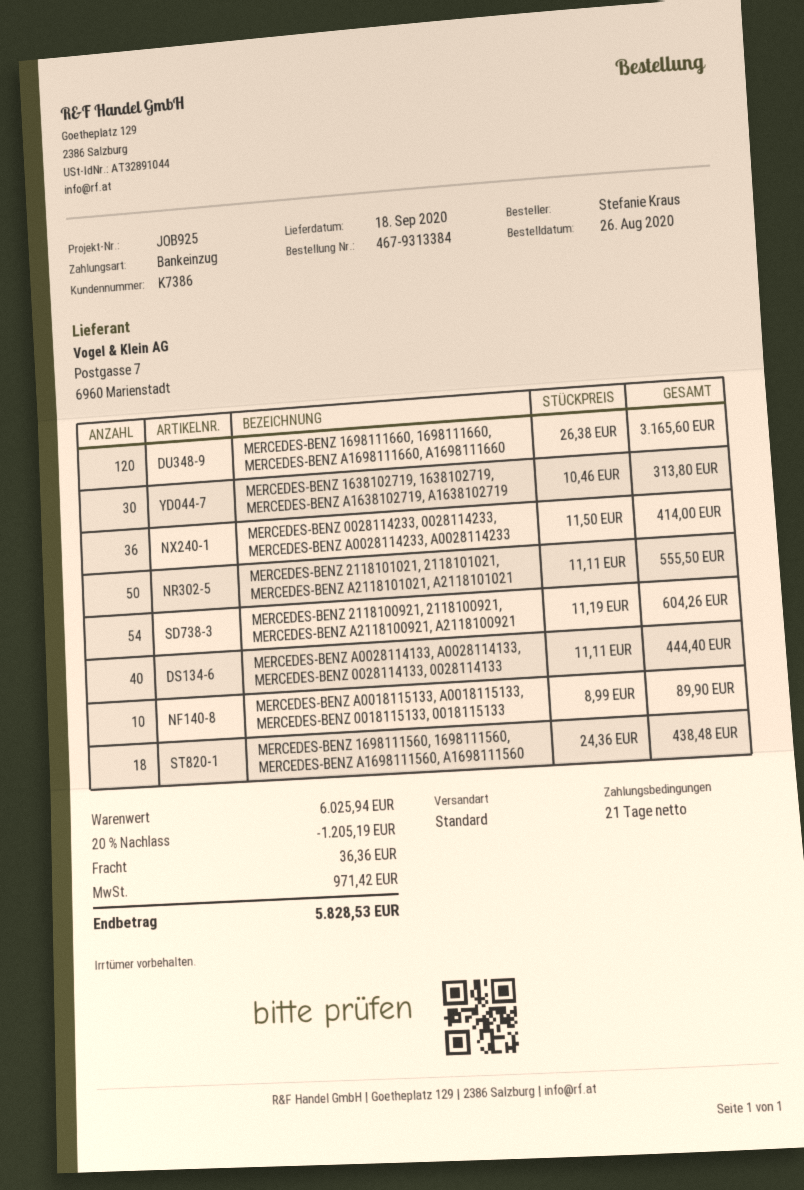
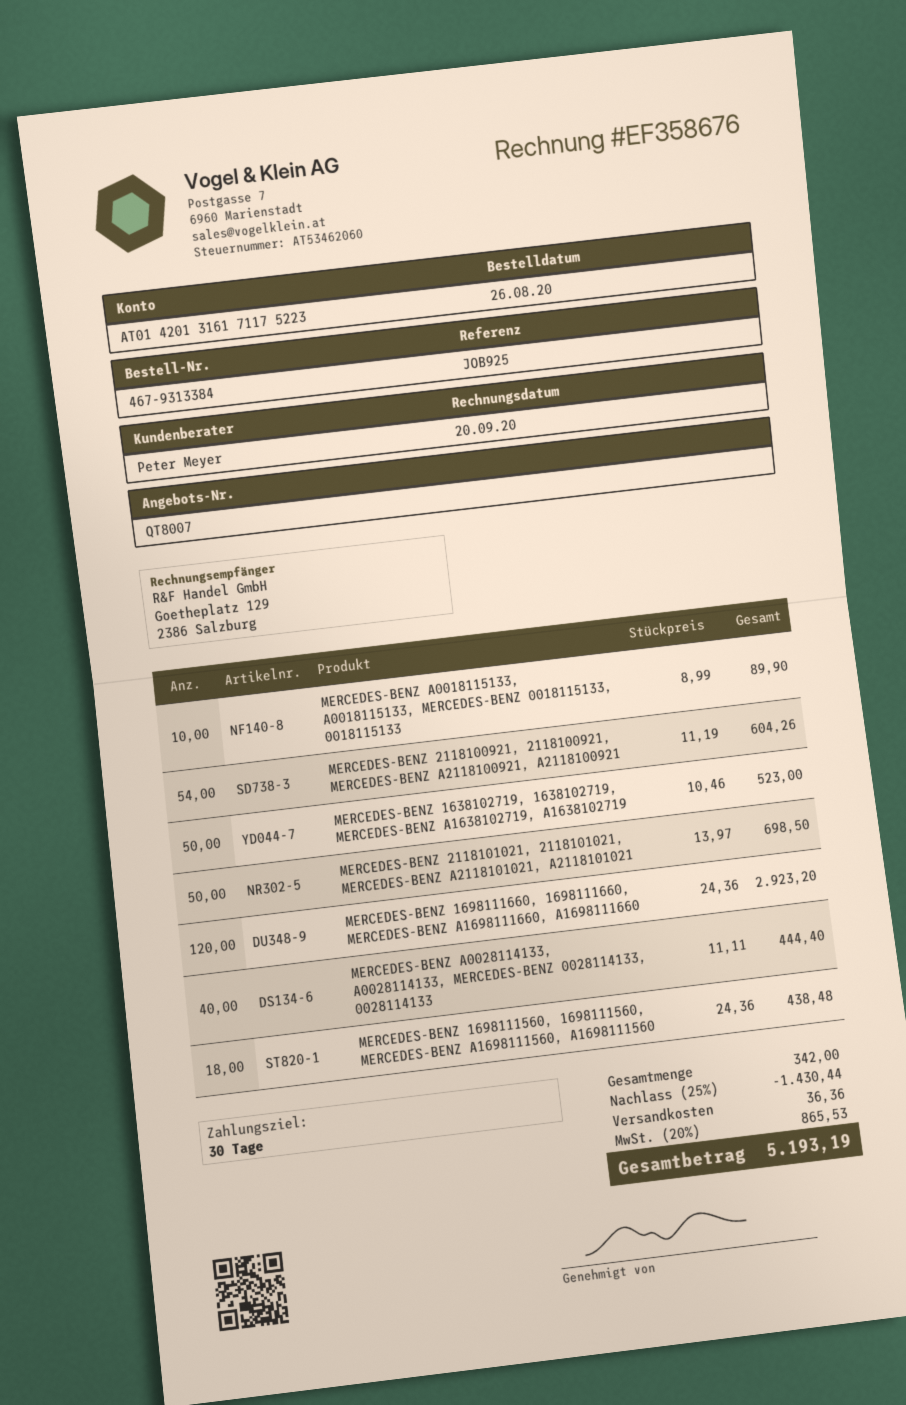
payment terms: 21 days -> 30 days
MERCEDES-BENZ 1698111660, 1698111660, MERCEDES-BENZ A1698111660, A1698111660: 120 x 26.38 = 3165.60 -> 120 x 24.36 = 2923.20
MERCEDES-BENZ 1638102719, 1638102719, MERCEDES-BENZ A1638102719, A1638102719: 30 x 10.46 = 313.80 -> 50 x 10.46 = 523.00
MERCEDES-BENZ 0028114233, 0028114233, MERCEDES-BENZ A0028114233, A0028114233: 36 x 11.50 = 414.00 -> none
MERCEDES-BENZ 2118101021, 2118101021, MERCEDES-BENZ A2118101021, A2118101021: 50 x 11.11 = 555.50 -> 50 x 13.97 = 698.50
discount: 20% = 1205.19 -> 25% = 1430.44
tax: 971.42 -> 865.53
total: 5828.53 -> 5193.19

